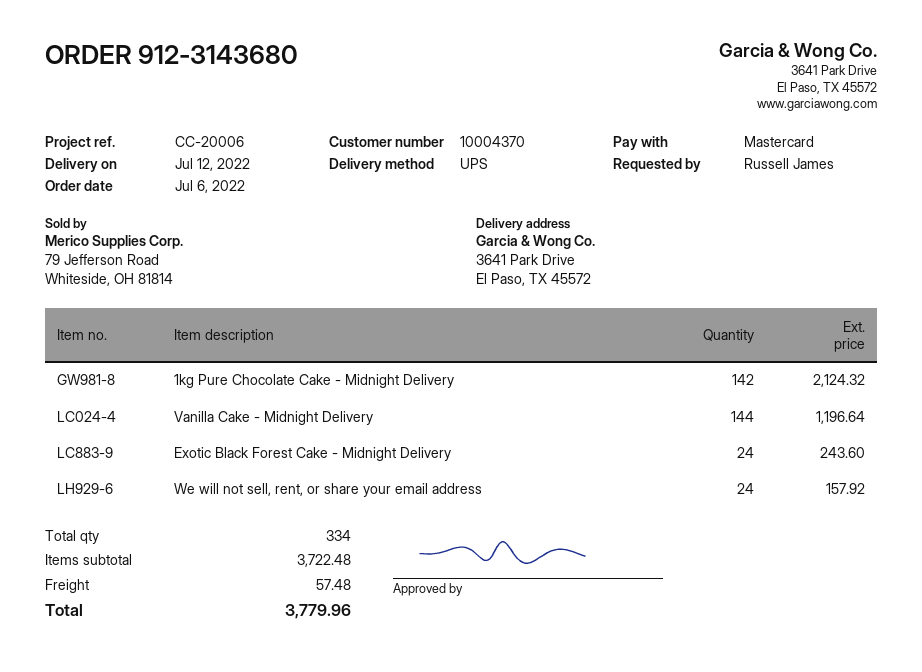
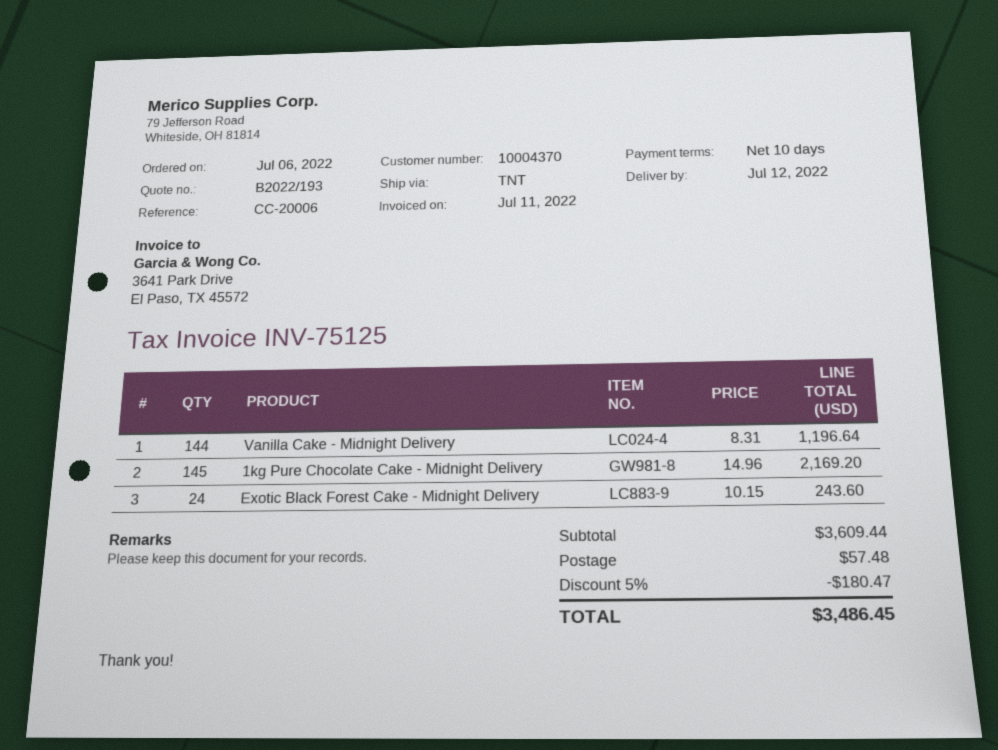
shipping method: UPS -> TNT
1kg Pure Chocolate Cake - Midnight Delivery: 142 for 2124.32 -> 145 for 2169.20
We will not sell, rent, or share your email address: 24 for 157.92 -> none
subtotal: 3722.48 -> 3609.44
discount: none -> 5% = 180.47
total: 3779.96 -> 3486.45

